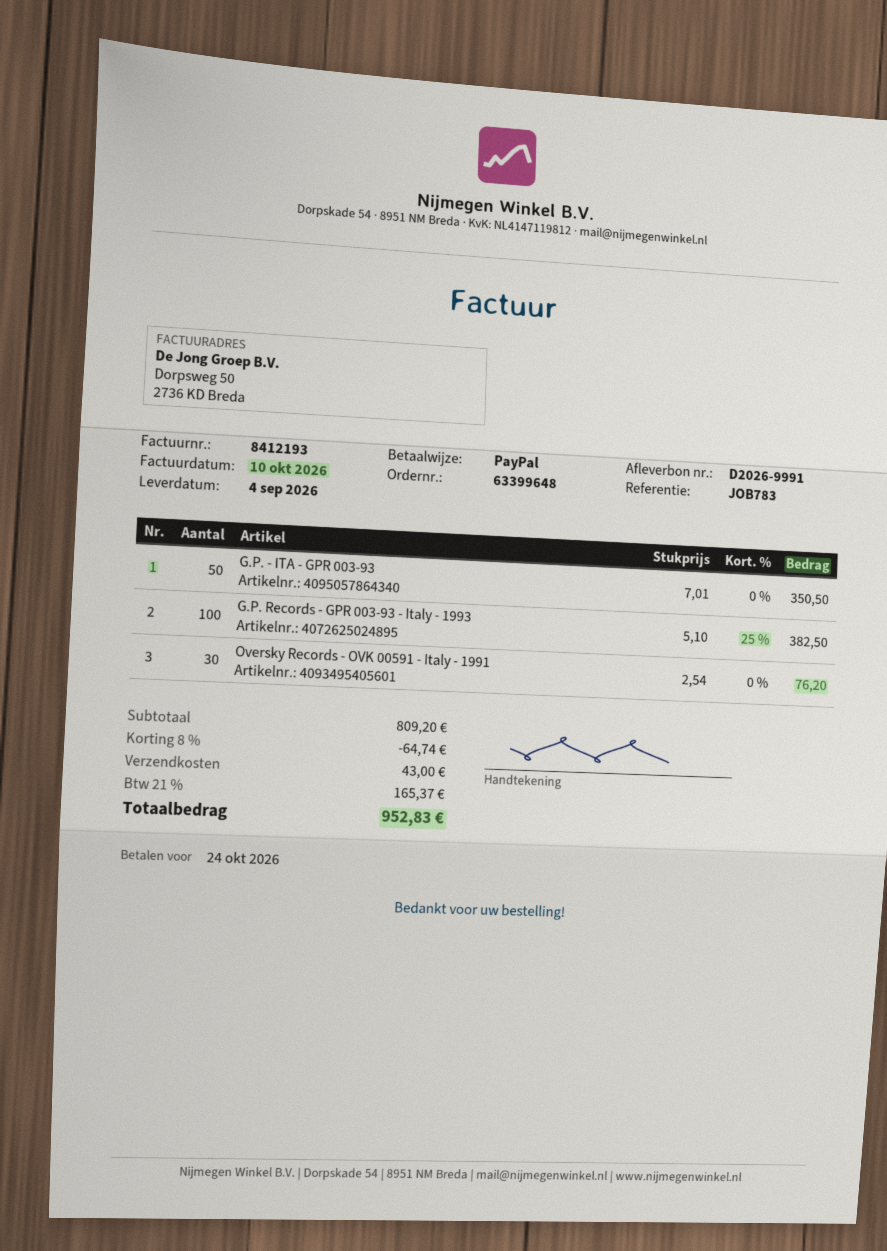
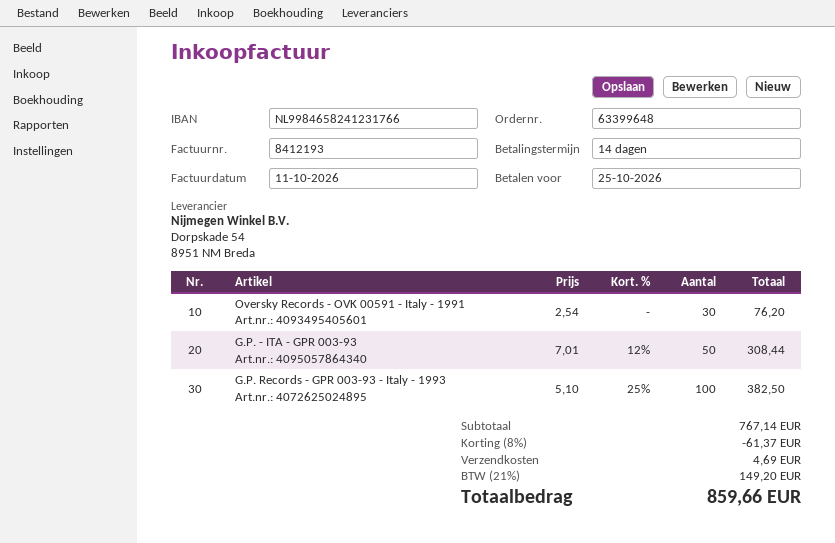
invoice date: 2026-10-10 -> 2026-10-11
due date: 2026-10-24 -> 2026-10-25
G.P. - ITA - GPR 003-93: 50 x 7.01 = 350.50 -> 50 x 7.01 - 12% = 308.44
subtotal: 809.20 -> 767.14
discount: 8% = 64.74 -> 8% = 61.37
shipping: 43.00 -> 4.69
tax: 21% = 165.37 -> 21% = 149.20
total: 952.83 -> 859.66

